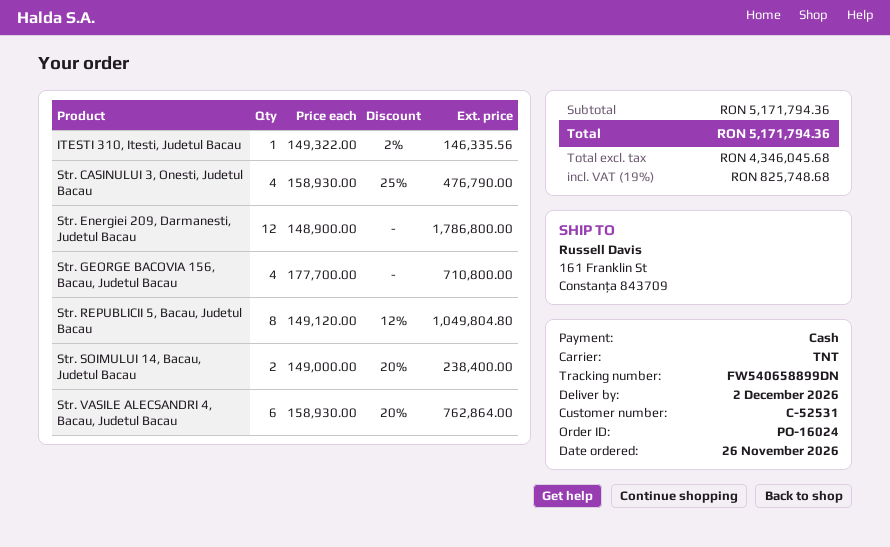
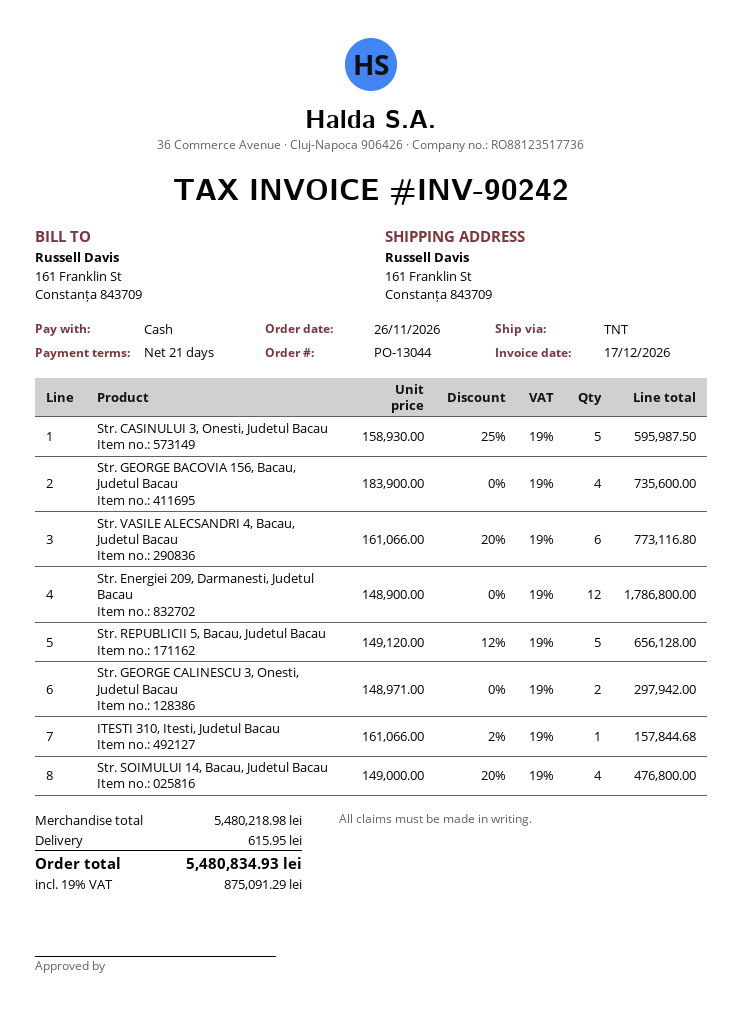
order number: PO-16024 -> PO-13044
ITESTI 310, Itesti, Judetul Bacau: 1 x 149322.00 - 2% = 146335.56 -> 1 x 161066.00 - 2% = 157844.68
Str. CASINULUI 3, Onesti, Judetul Bacau: 4 x 158930.00 - 25% = 476790.00 -> 5 x 158930.00 - 25% = 595987.50
Str. GEORGE BACOVIA 156, Bacau, Judetul Bacau: 4 x 177700.00 = 710800.00 -> 4 x 183900.00 = 735600.00
Str. REPUBLICII 5, Bacau, Judetul Bacau: 8 x 149120.00 - 12% = 1049804.80 -> 5 x 149120.00 - 12% = 656128.00
Str. SOIMULUI 14, Bacau, Judetul Bacau: 2 x 149000.00 - 20% = 238400.00 -> 4 x 149000.00 - 20% = 476800.00
Str. VASILE ALECSANDRI 4, Bacau, Judetul Bacau: 6 x 158930.00 - 20% = 762864.00 -> 6 x 161066.00 - 20% = 773116.80
Str. GEORGE CALINESCU 3, Onesti, Judetul Bacau: none -> 2 x 148971.00 = 297942.00
subtotal: 5171794.36 -> 5480218.98
shipping: none -> 615.95
tax: 19% = 825748.68 -> 19% = 875091.29
total: 5171794.36 -> 5480834.93

